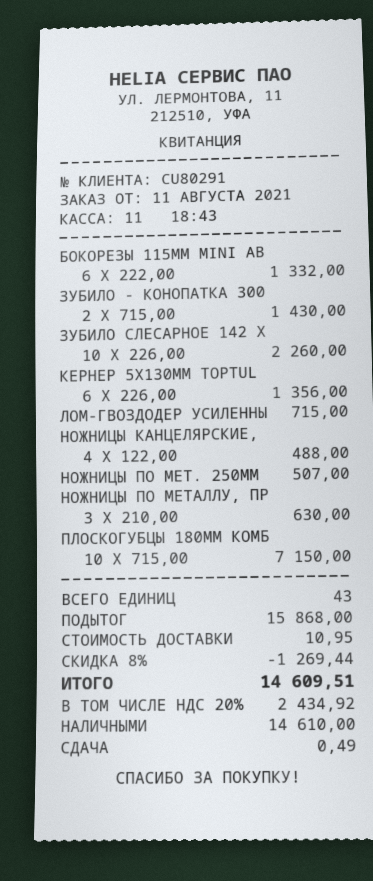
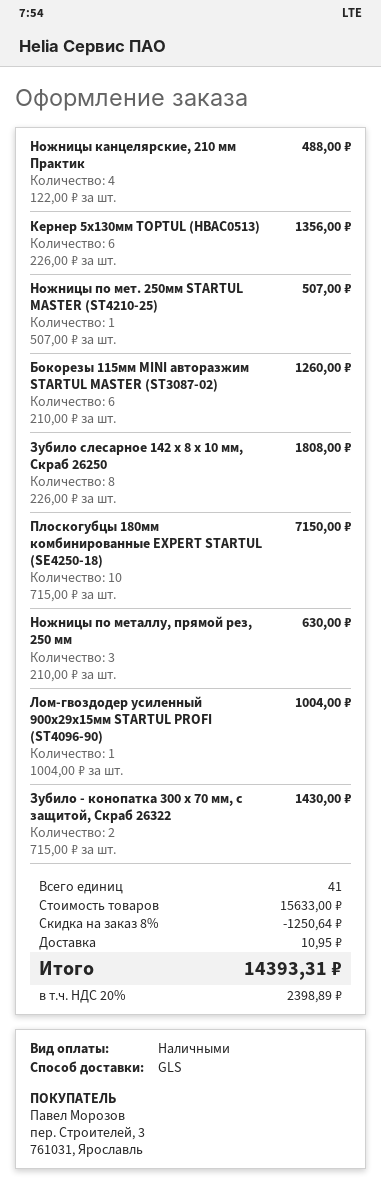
БОКОРЕЗЫ 115ММ MINI АВ: 6 x 222.00 = 1332.00 -> 6 x 210.00 = 1260.00
ЗУБИЛО СЛЕСАРНОЕ 142 Х: 10 x 226.00 = 2260.00 -> 8 x 226.00 = 1808.00
ЛОМ-ГВОЗДОДЕР УСИЛЕННЫ: 1 x 715.00 = 715.00 -> 1 x 1004.00 = 1004.00
total quantity: 43 -> 41
subtotal: 15868.00 -> 15633.00
discount: 8% = 1269.44 -> 8% = 1250.64
tax: 20% = 2434.92 -> 20% = 2398.89
total: 14609.51 -> 14393.31

